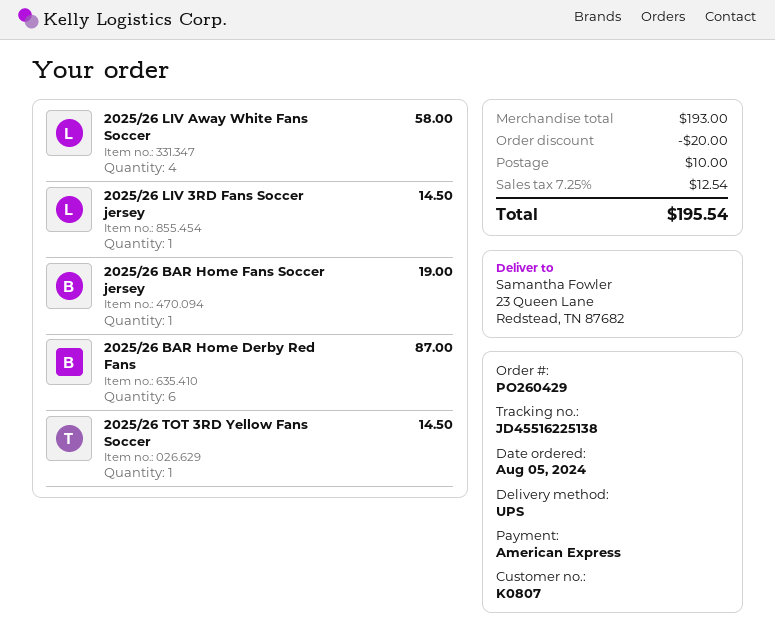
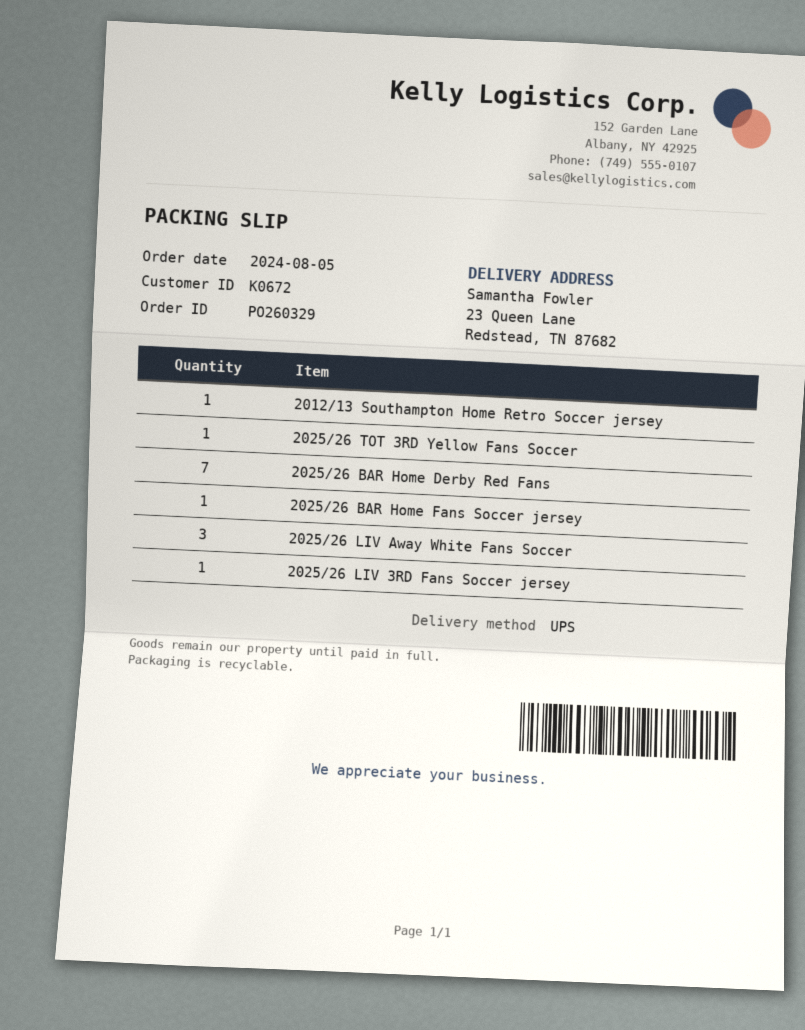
order number: PO260429 -> PO260329
customer number: K0807 -> K0672
2025/26 LIV Away White Fans Soccer: 4 -> 3
2025/26 BAR Home Derby Red Fans: 6 -> 7
2012/13 Southampton Home Retro Soccer jersey: none -> 1

